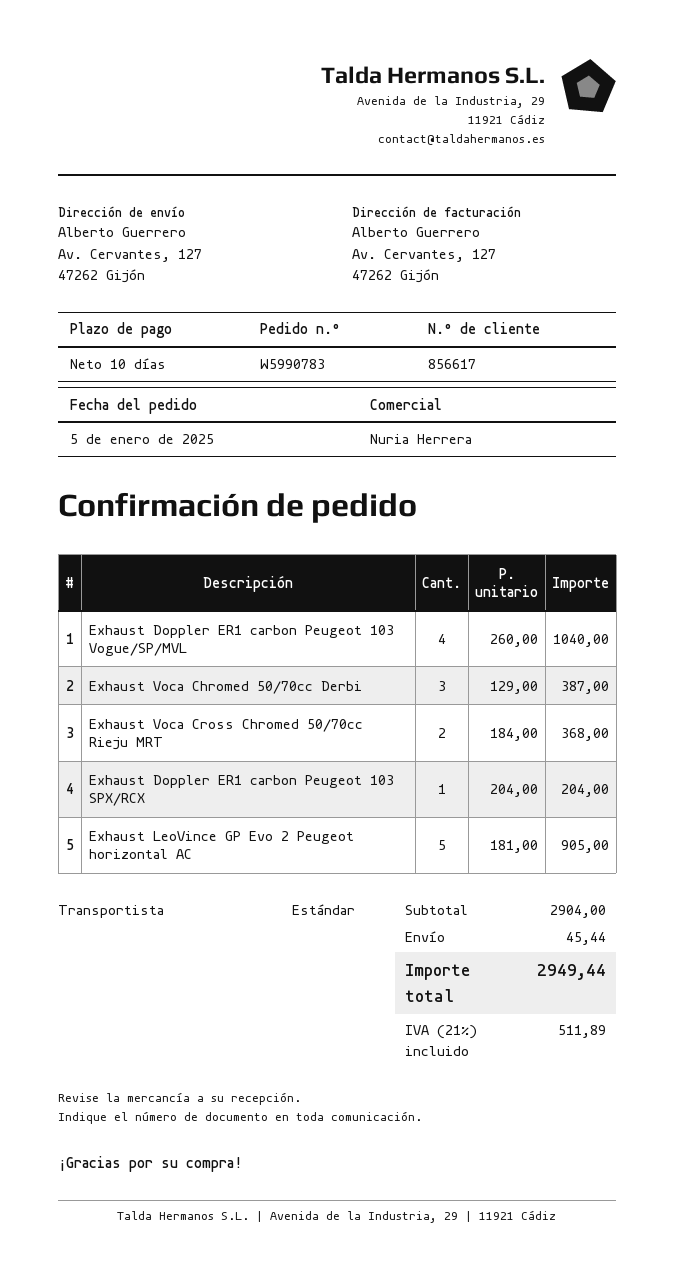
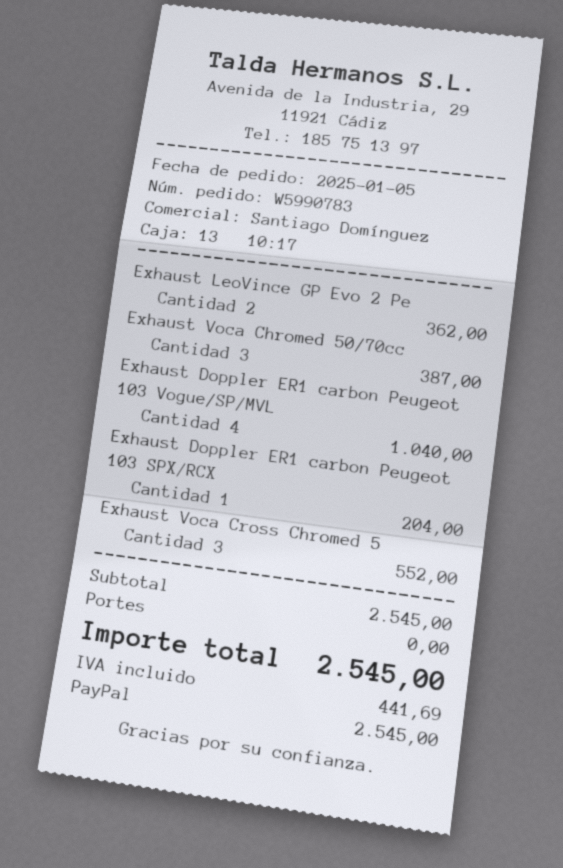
sales rep: Nuria Herrera -> Santiago Domínguez
Exhaust Voca Cross Chromed 50/70cc Rieju MRT: 2 for 368.00 -> 3 for 552.00
Exhaust LeoVince GP Evo 2 Peugeot horizontal AC: 5 for 905.00 -> 2 for 362.00
subtotal: 2904.00 -> 2545.00
shipping: 45.44 -> 0.00
tax: 511.89 -> 441.69
total: 2949.44 -> 2545.00

